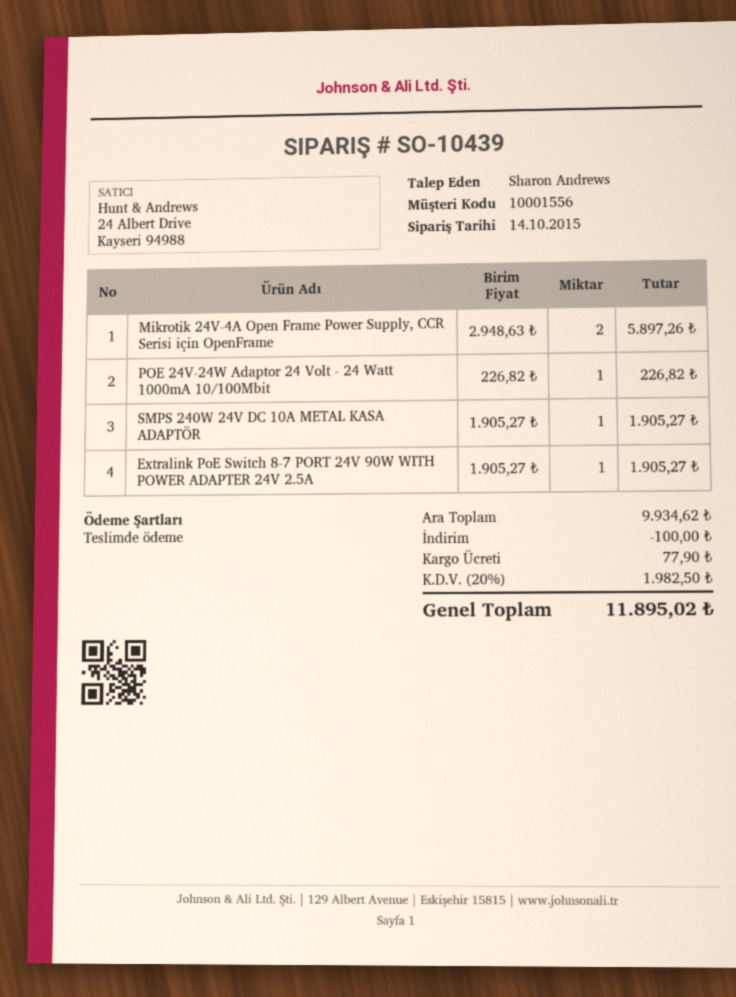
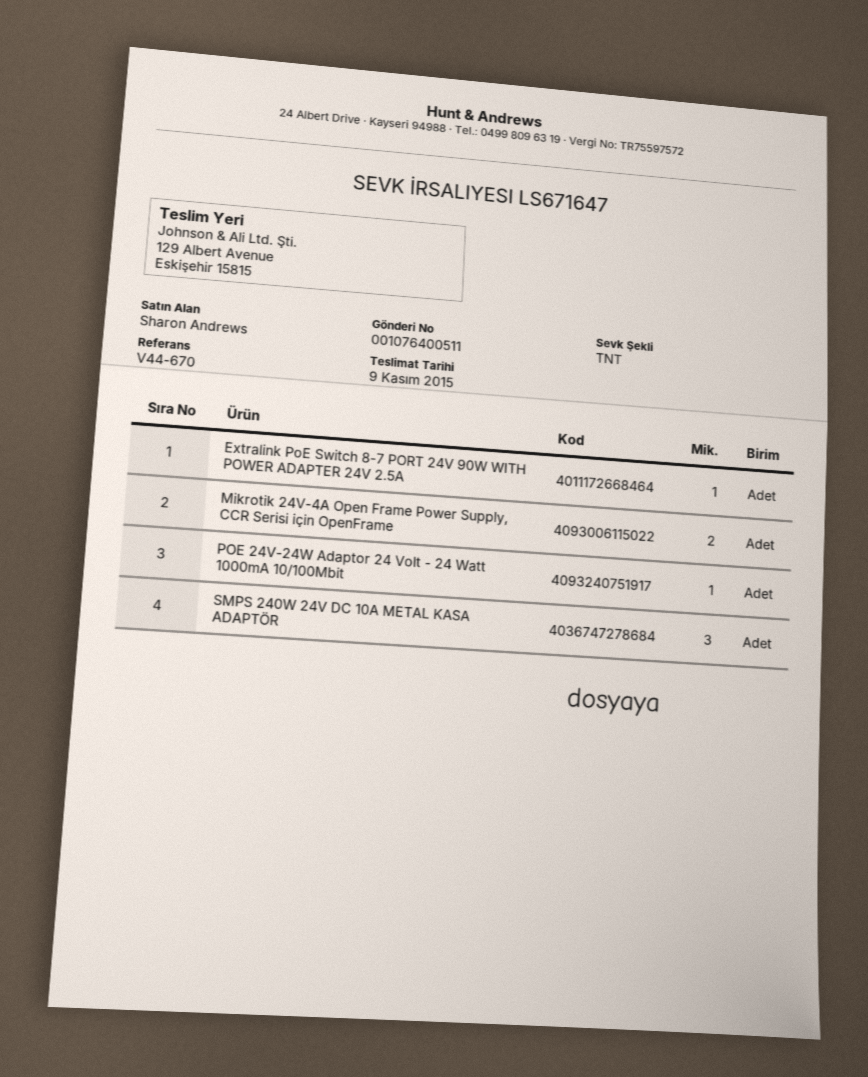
SMPS 240W 24V DC 10A METAL KASA ADAPTÖR: 1 -> 3

